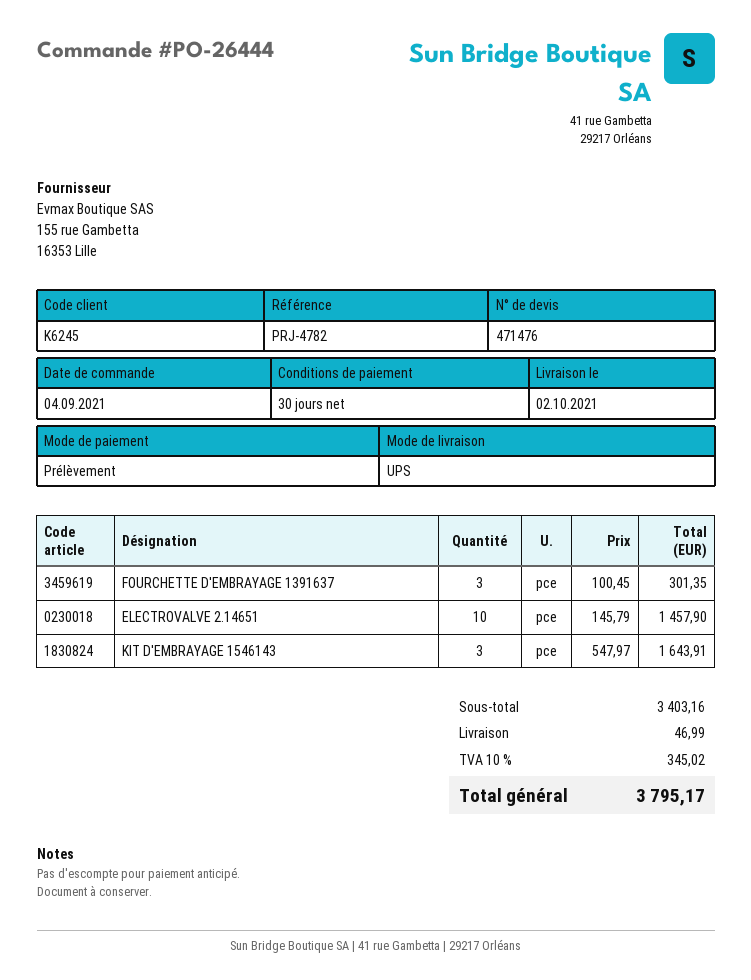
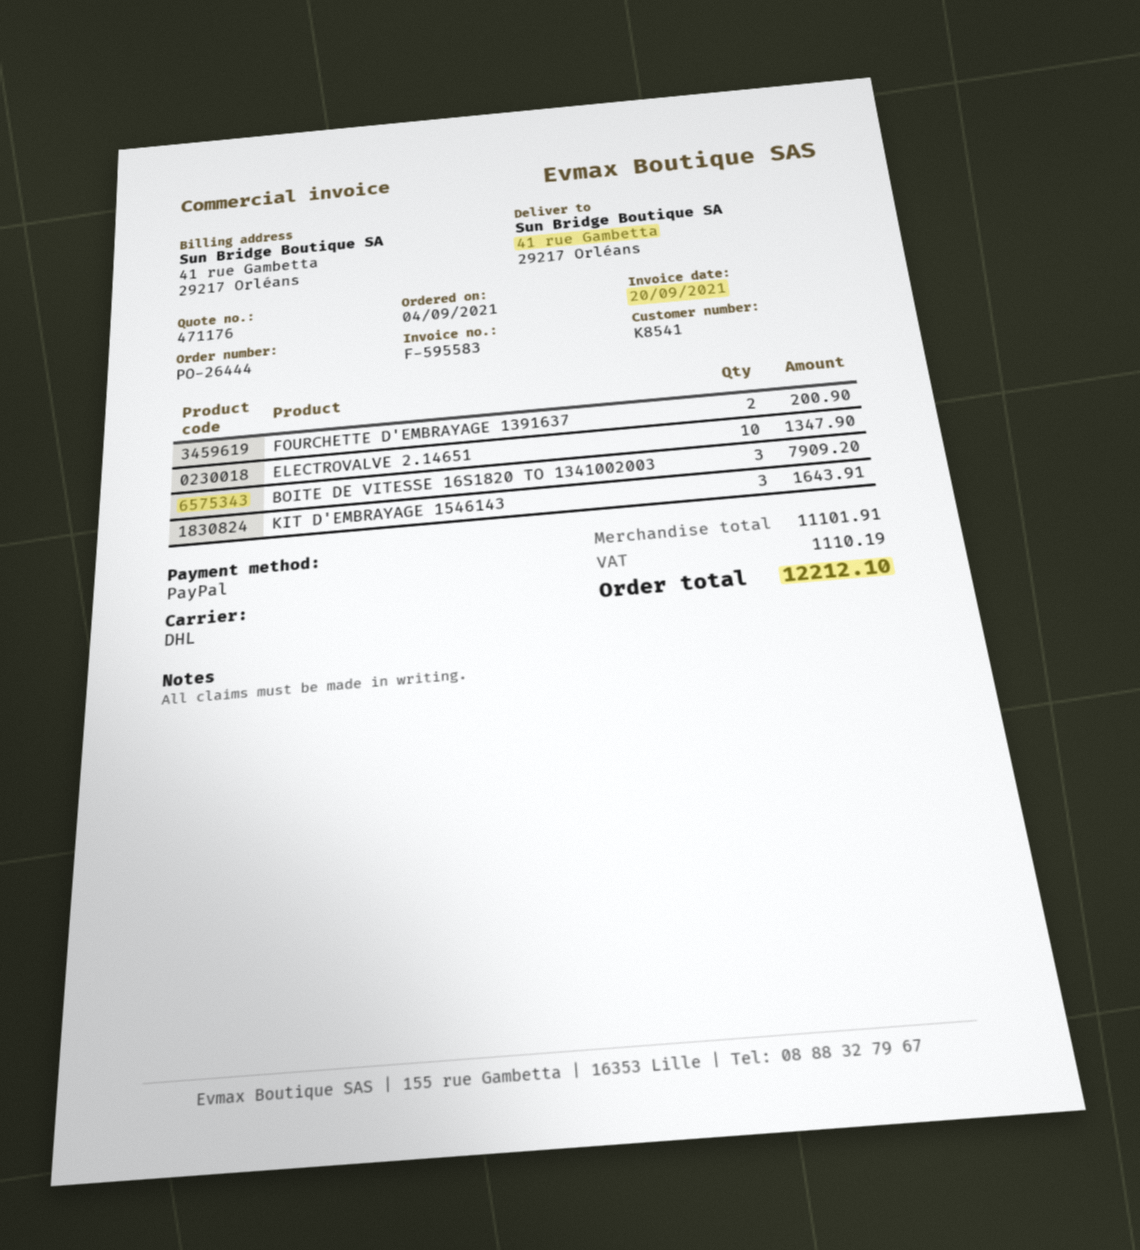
quote number: 471476 -> 471176
customer number: K6245 -> K8541
payment method: direct debit -> PayPal
shipping method: UPS -> DHL
FOURCHETTE D'EMBRAYAGE 1391637: 3 for 301.35 -> 2 for 200.90
ELECTROVALVE 2.14651: 10 for 1457.90 -> 10 for 1347.90
BOITE DE VITESSE 16S1820 TO 1341002003: none -> 3 for 7909.20
subtotal: 3403.16 -> 11101.91
shipping: 46.99 -> none
tax: 345.02 -> 1110.19
total: 3795.17 -> 12212.10

